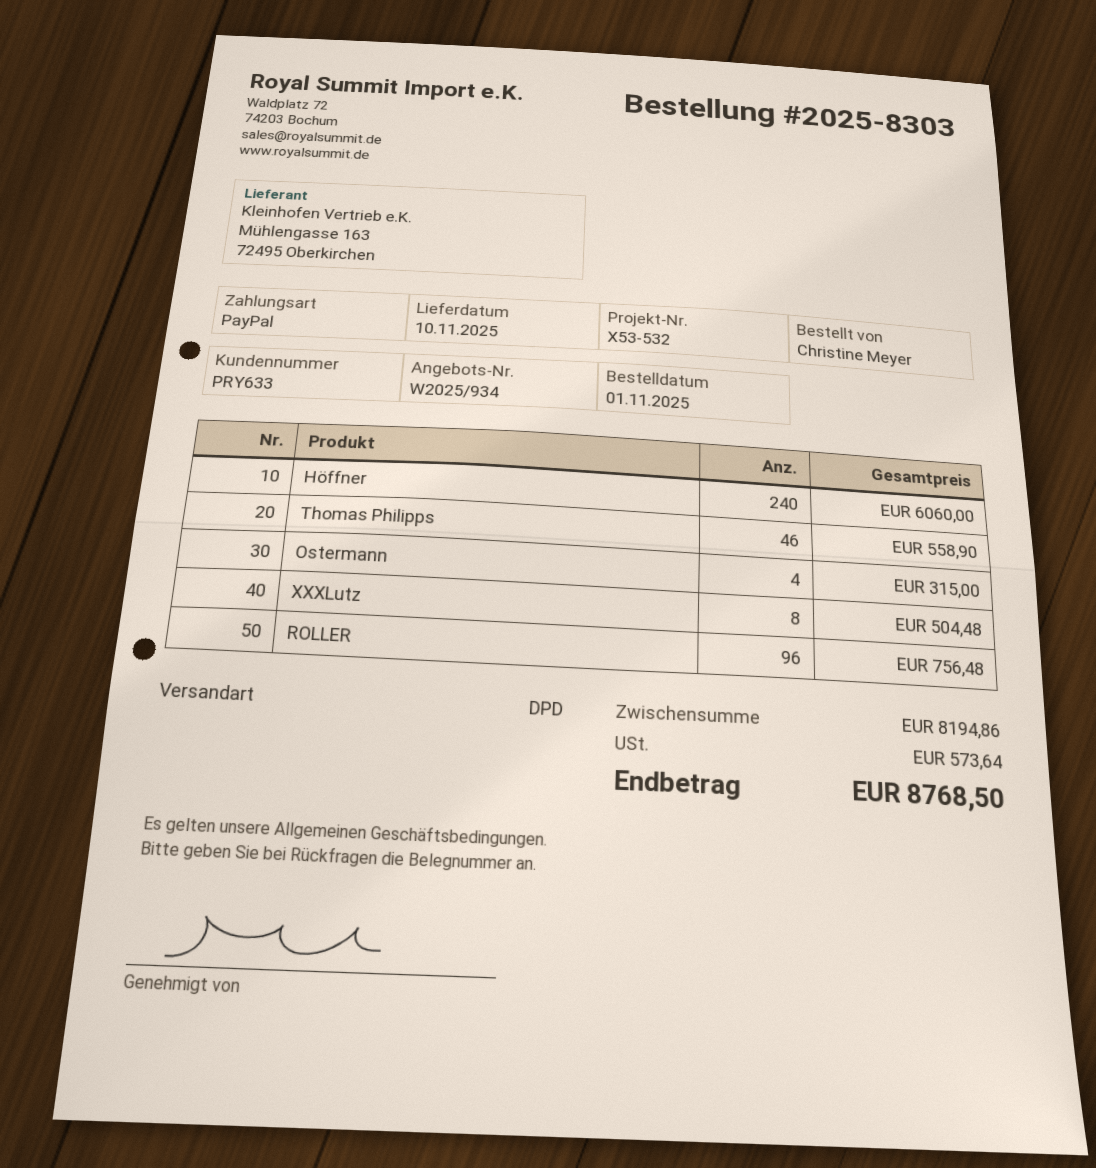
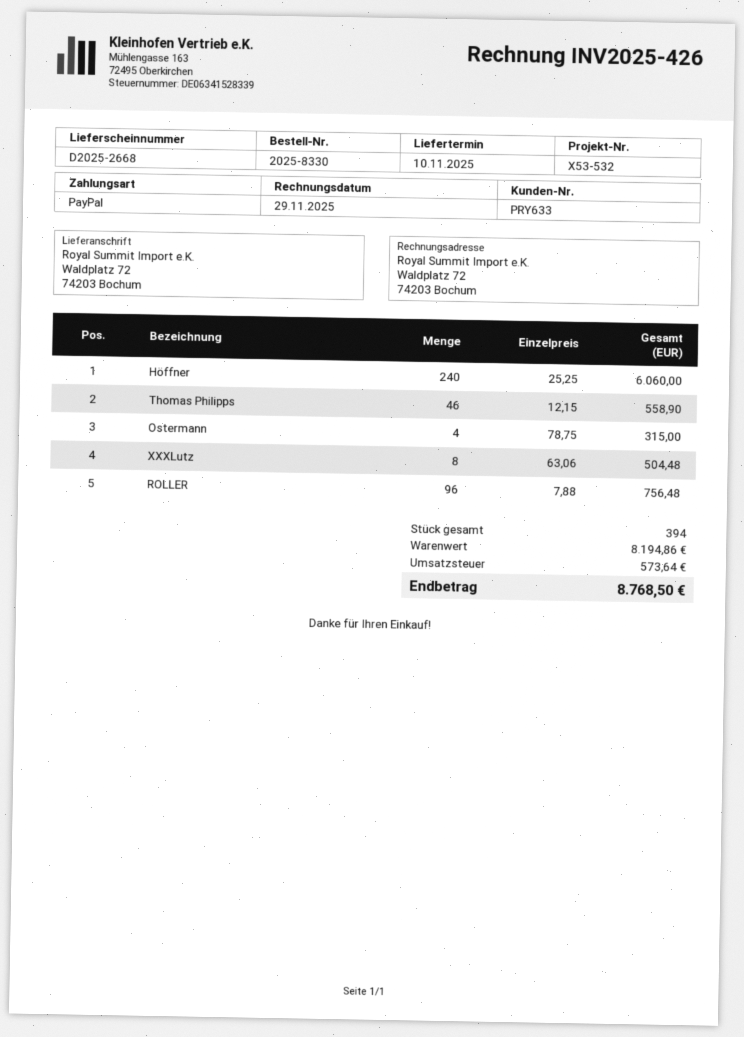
order number: 2025-8303 -> 2025-8330

